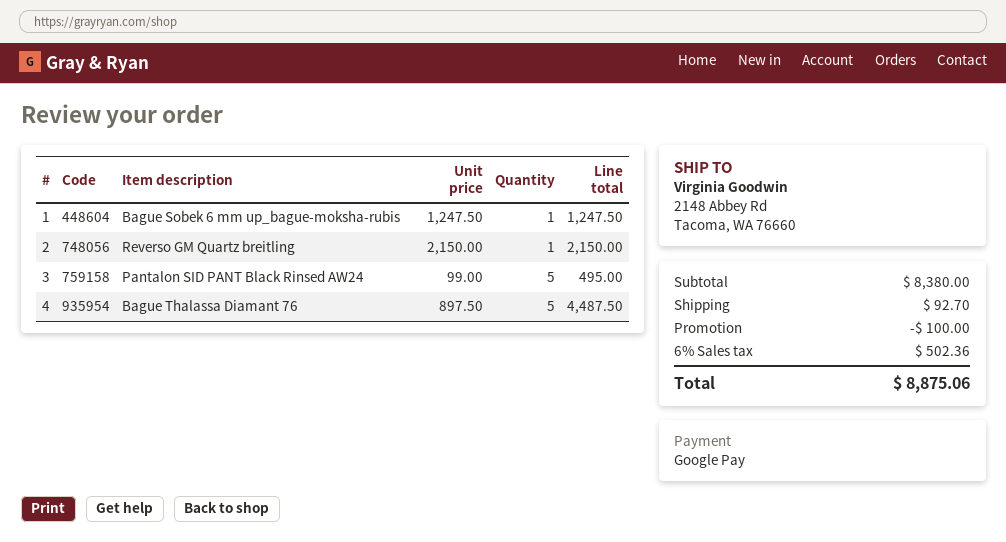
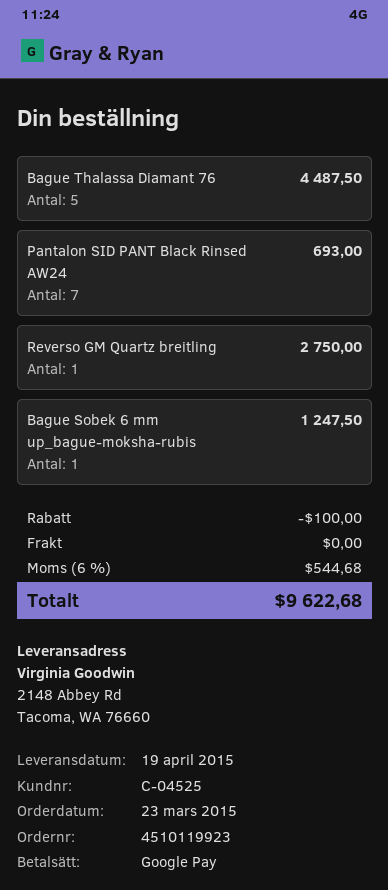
Reverso GM Quartz breitling: 1 for 2150.00 -> 1 for 2750.00
Pantalon SID PANT Black Rinsed AW24: 5 for 495.00 -> 7 for 693.00
shipping: 92.70 -> 0.00
tax: 6% = 502.36 -> 6% = 544.68
total: 8875.06 -> 9622.68

